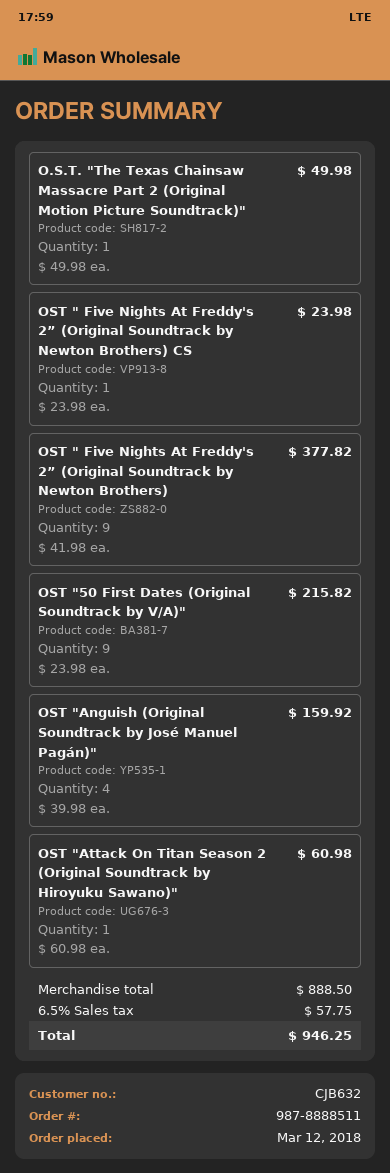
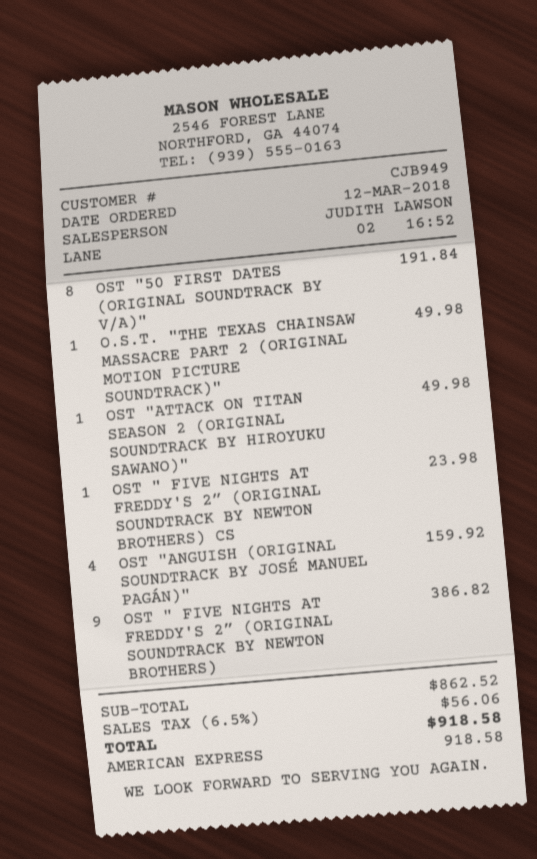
customer number: CJB632 -> CJB949
OST " Five Nights At Freddy's 2” (Original Soundtrack by Newton Brothers): 9 for 377.82 -> 9 for 386.82
OST "50 First Dates (Original Soundtrack by V/A)": 9 for 215.82 -> 8 for 191.84
OST "Attack On Titan Season 2 (Original Soundtrack by Hiroyuku Sawano)": 1 for 60.98 -> 1 for 49.98
subtotal: 888.50 -> 862.52
tax: 6.5% = 57.75 -> 6.5% = 56.06
total: 946.25 -> 918.58

